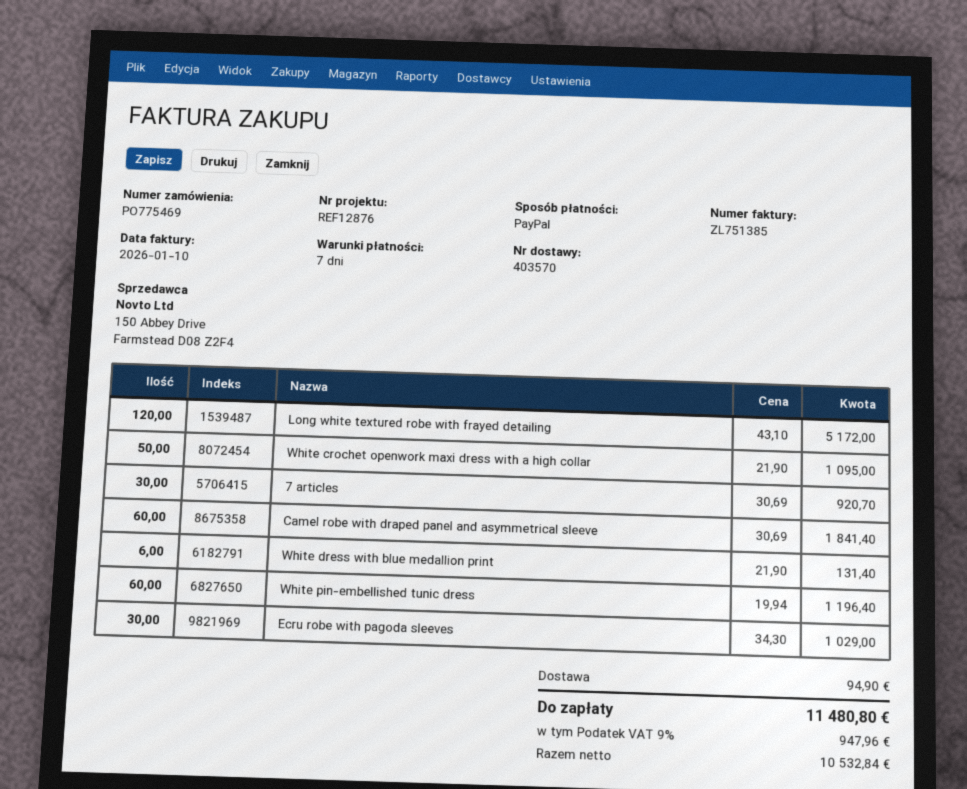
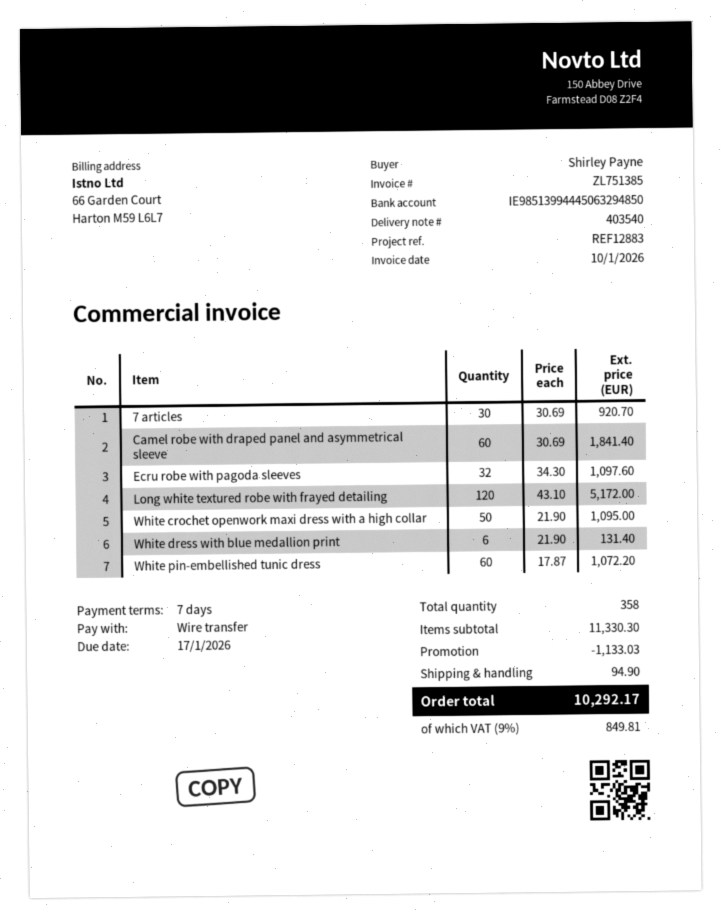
delivery note number: 403570 -> 403540
reference: REF12876 -> REF12883
payment method: PayPal -> bank transfer
White pin-embellished tunic dress: 60 x 19.94 = 1196.40 -> 60 x 17.87 = 1072.20
Ecru robe with pagoda sleeves: 30 x 34.30 = 1029.00 -> 32 x 34.30 = 1097.60
discount: none -> 1133.03
tax: 9% = 947.96 -> 9% = 849.81
total: 11480.80 -> 10292.17

